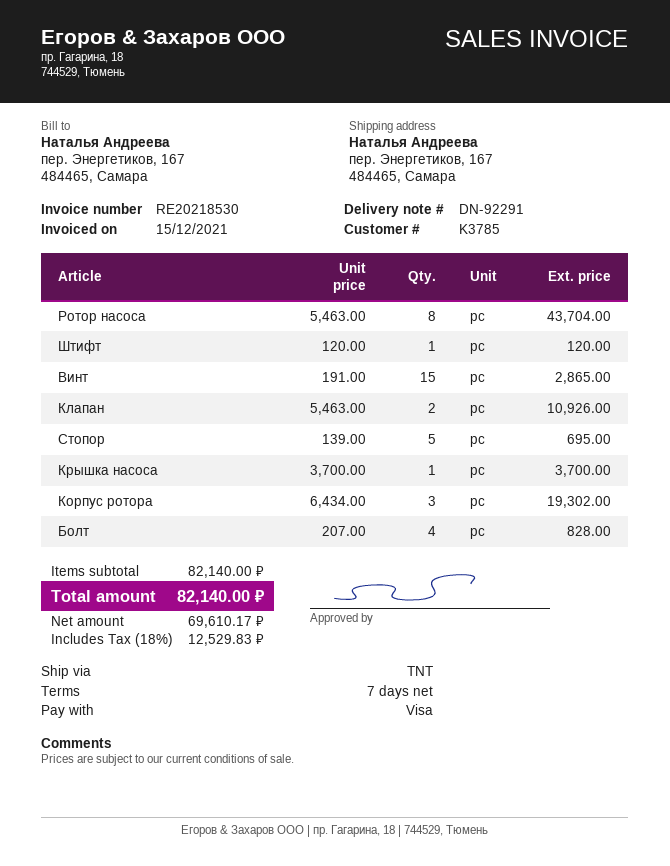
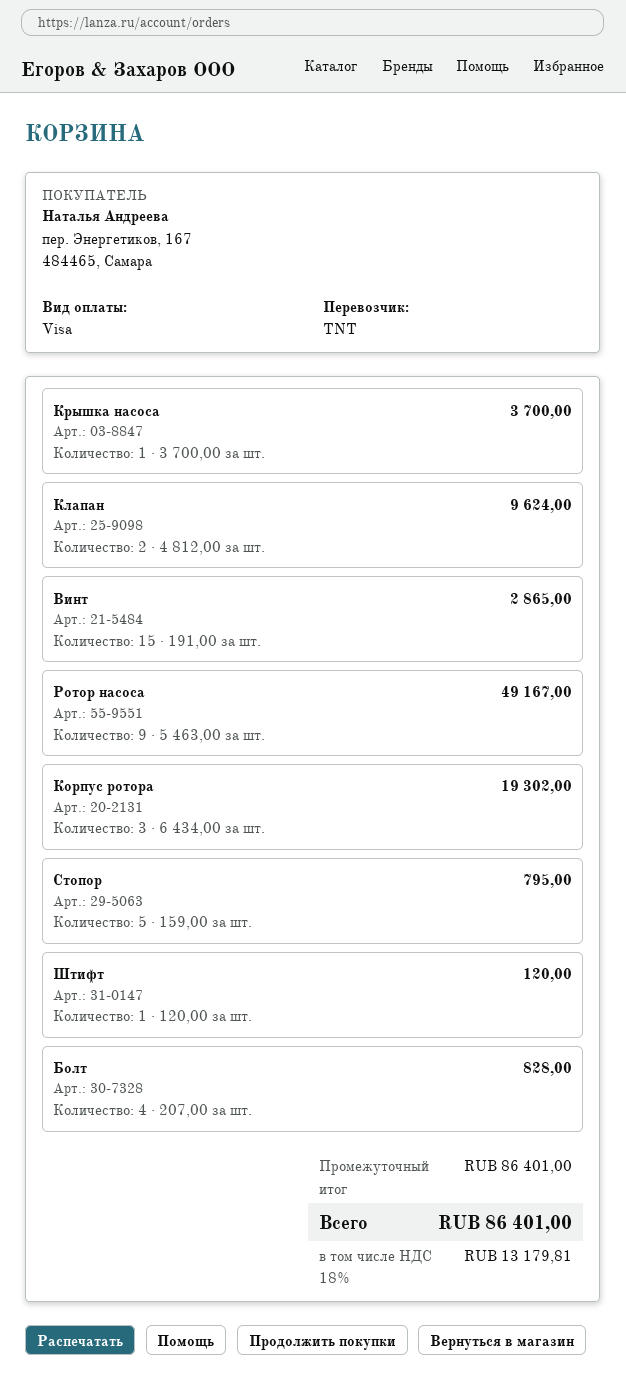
Ротор насоса: 8 x 5463.00 = 43704.00 -> 9 x 5463.00 = 49167.00
Клапан: 2 x 5463.00 = 10926.00 -> 2 x 4812.00 = 9624.00
Стопор: 5 x 139.00 = 695.00 -> 5 x 159.00 = 795.00
subtotal: 82140.00 -> 86401.00
tax: 18% = 12529.83 -> 18% = 13179.81
total: 82140.00 -> 86401.00

